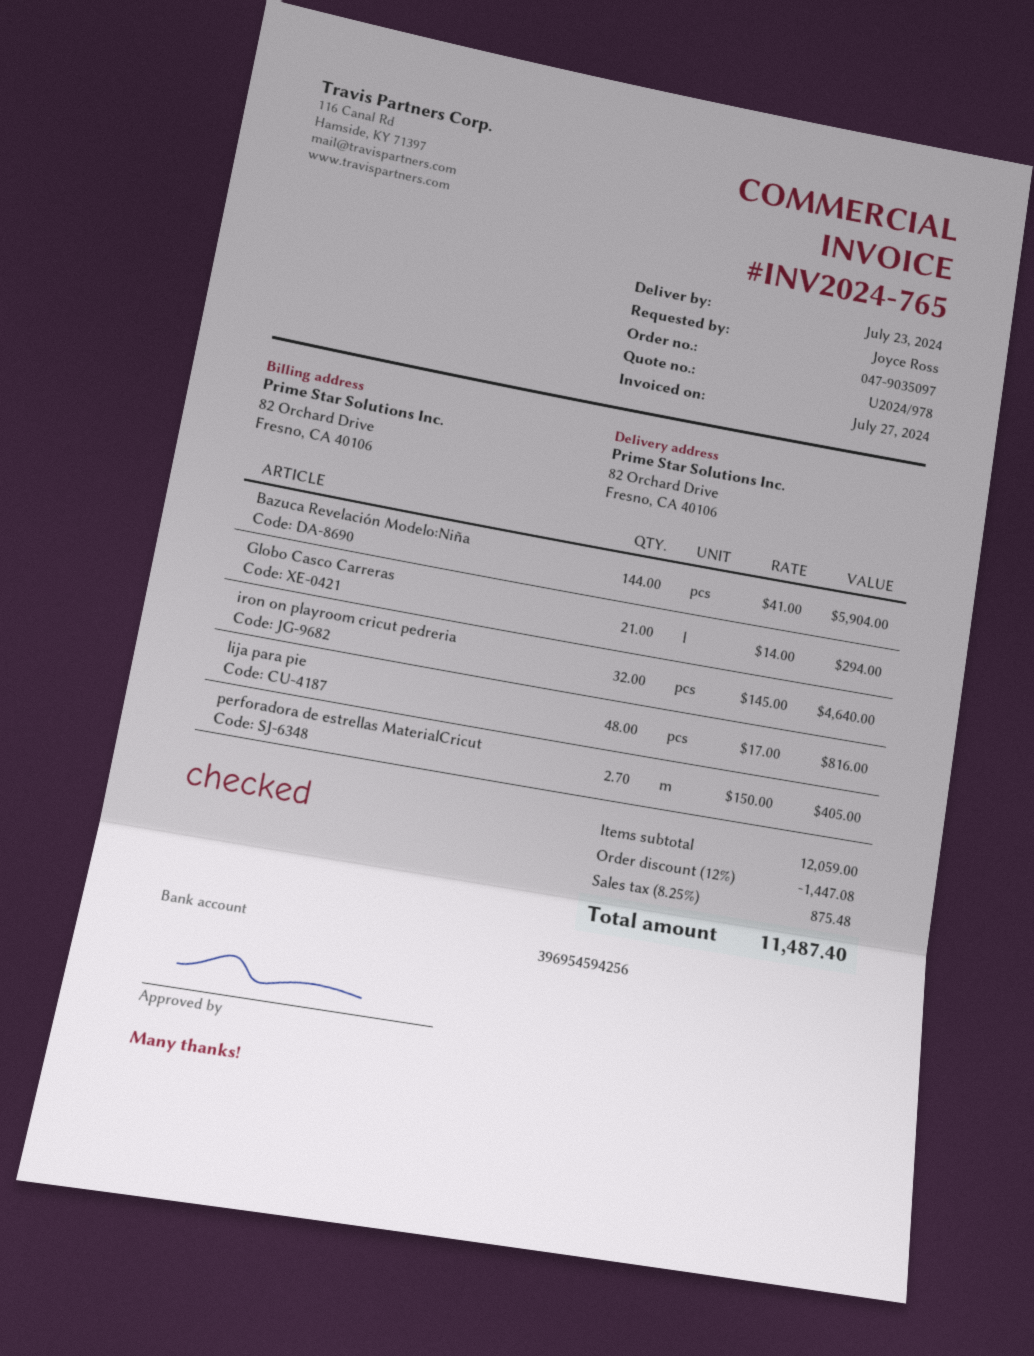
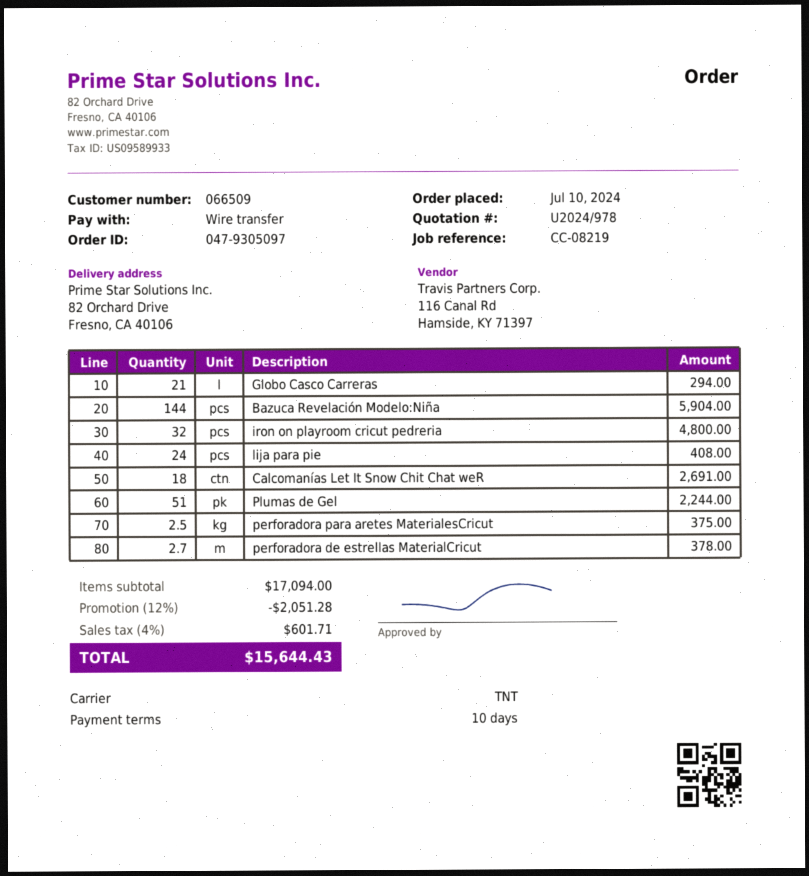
order number: 047-9035097 -> 047-9305097
iron on playroom cricut pedreria: 32 for 4640.00 -> 32 for 4800.00
lija para pie: 48 for 816.00 -> 24 for 408.00
perforadora de estrellas MaterialCricut: 2.7 for 405.00 -> 2.7 for 378.00
Calcomanías Let It Snow Chit Chat weR: none -> 18 for 2691.00
Plumas de Gel: none -> 51 for 2244.00
perforadora para aretes MaterialesCricut: none -> 2.5 for 375.00
subtotal: 12059.00 -> 17094.00
discount: 12% = 1447.08 -> 12% = 2051.28
tax: 8.25% = 875.48 -> 4% = 601.71
total: 11487.40 -> 15644.43

